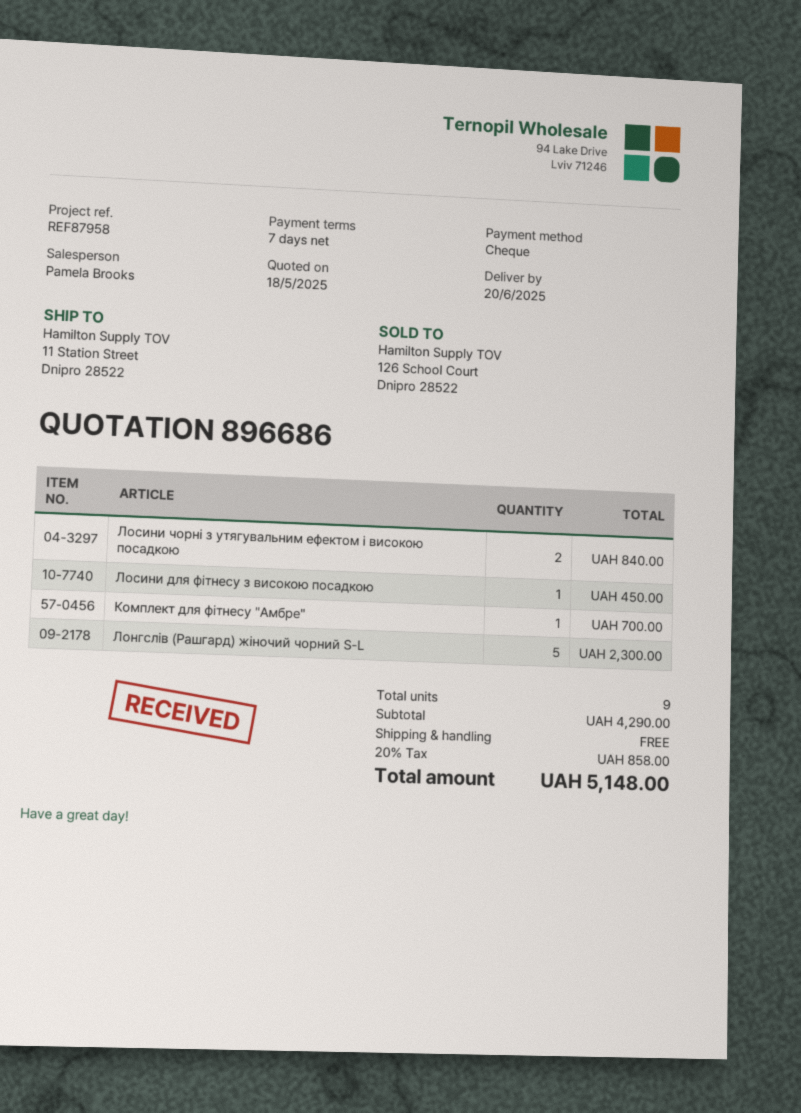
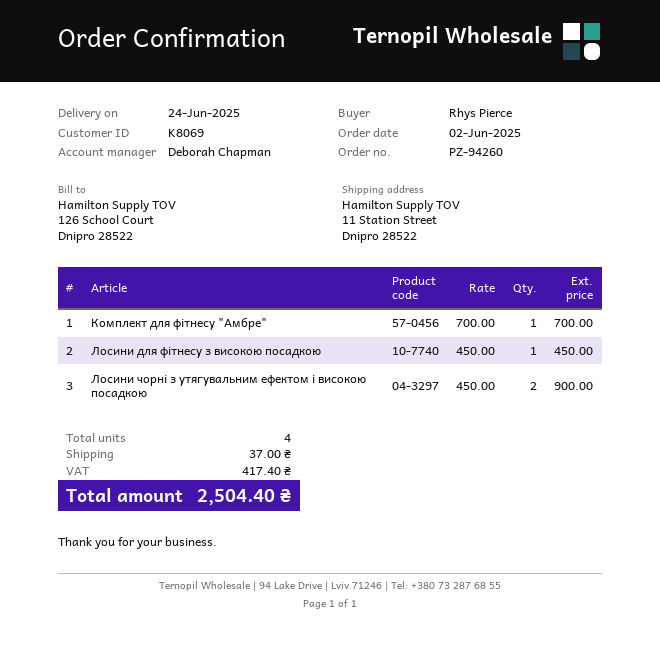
delivery date: 2025-06-20 -> 2025-06-24
sales rep: Pamela Brooks -> Deborah Chapman
Лосини чорні з утягувальним ефектом і високою посадкою: 2 for 840.00 -> 2 for 900.00
Лонгслів (Рашгард) жіночий чорний S-L: 5 for 2300.00 -> none
total quantity: 9 -> 4
shipping: 0.00 -> 37.00
tax: 858.00 -> 417.40
total: 5148.00 -> 2504.40

